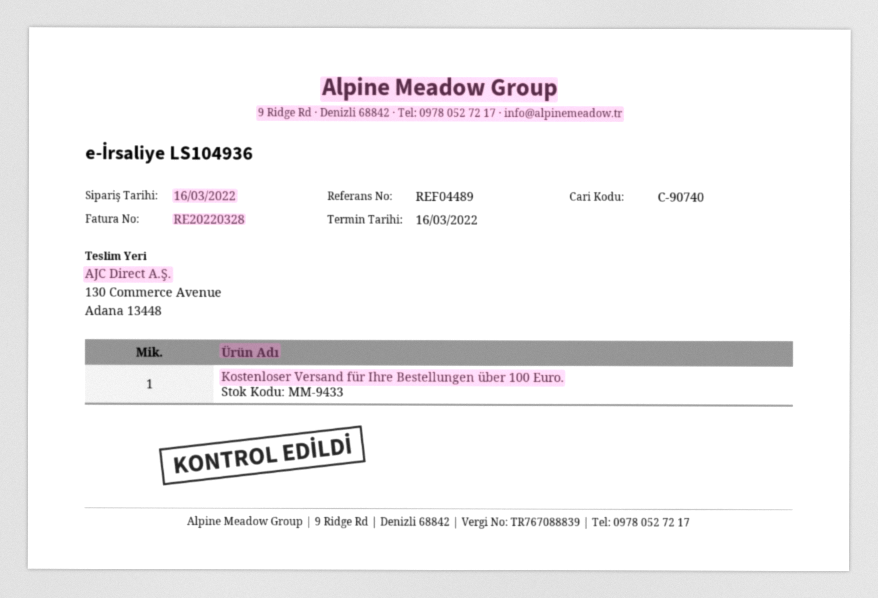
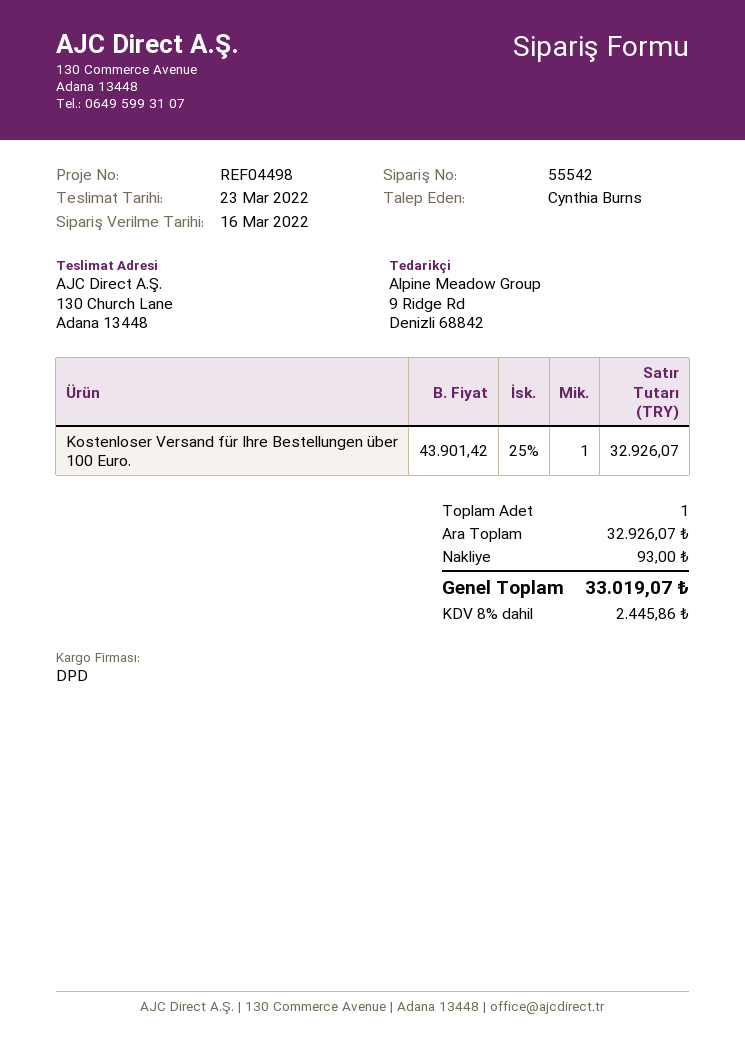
delivery date: 2022-03-16 -> 2022-03-23
reference: REF04489 -> REF04498
ship to: 130 Commerce Avenue, Adana 13448 -> 130 Church Lane, Adana 13448

